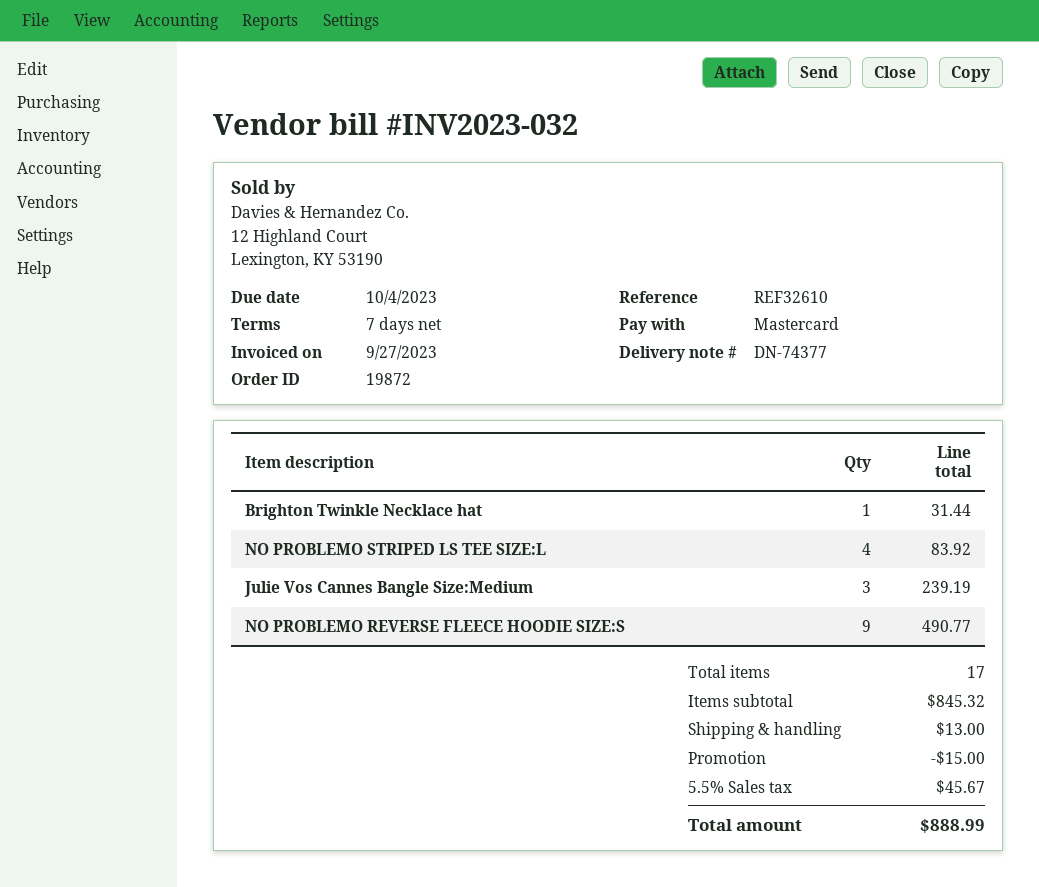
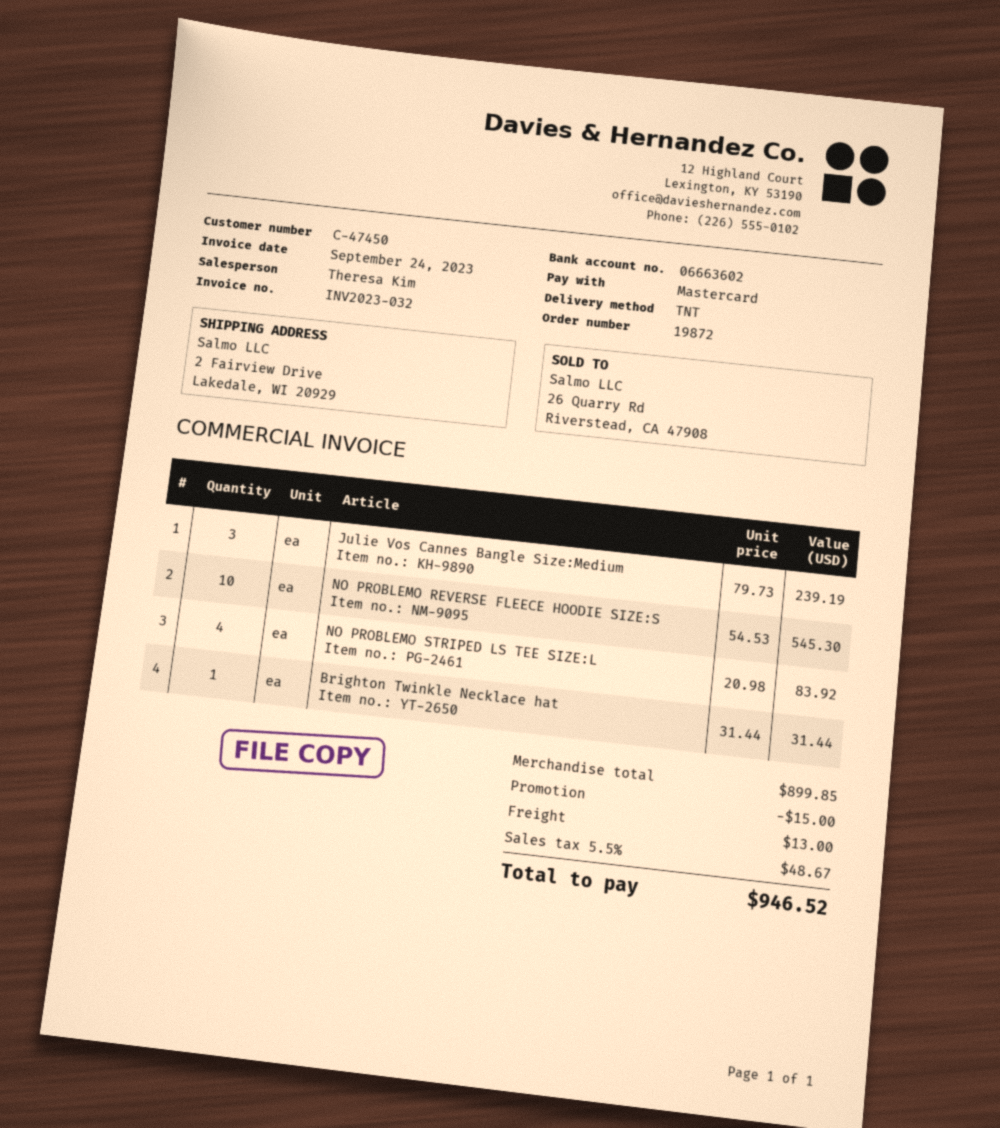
invoice date: 2023-09-27 -> 2023-09-24
NO PROBLEMO REVERSE FLEECE HOODIE SIZE:S: 9 for 490.77 -> 10 for 545.30
subtotal: 845.32 -> 899.85
tax: 5.5% = 45.67 -> 5.5% = 48.67
total: 888.99 -> 946.52

